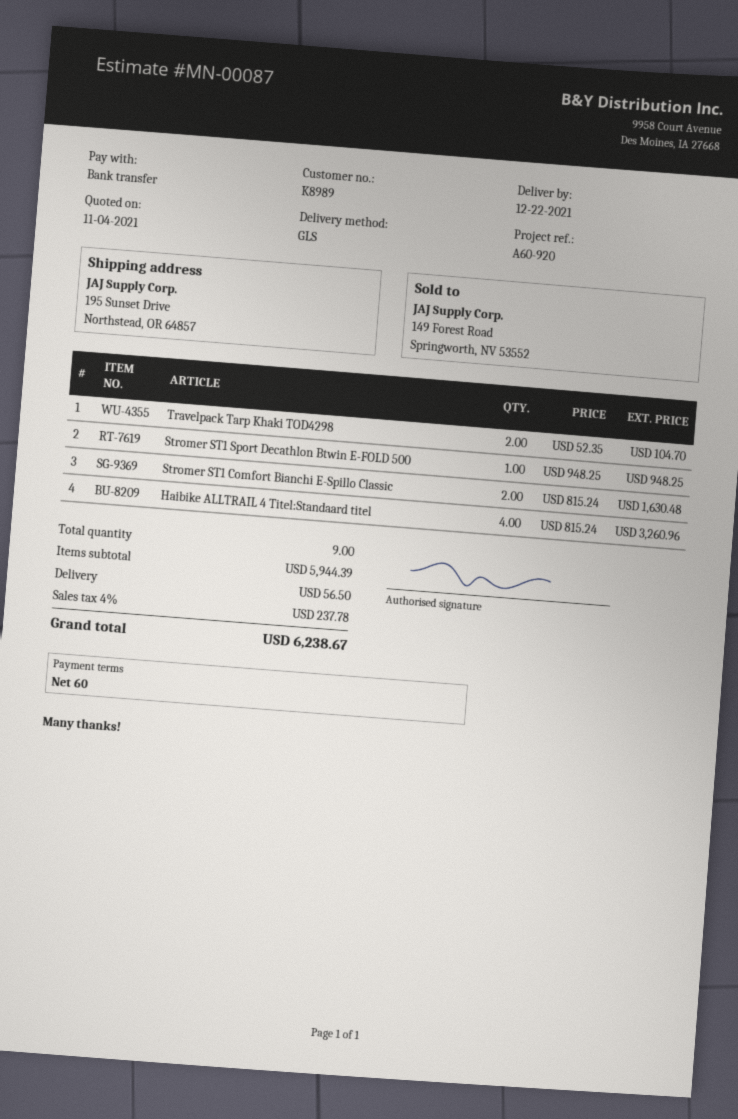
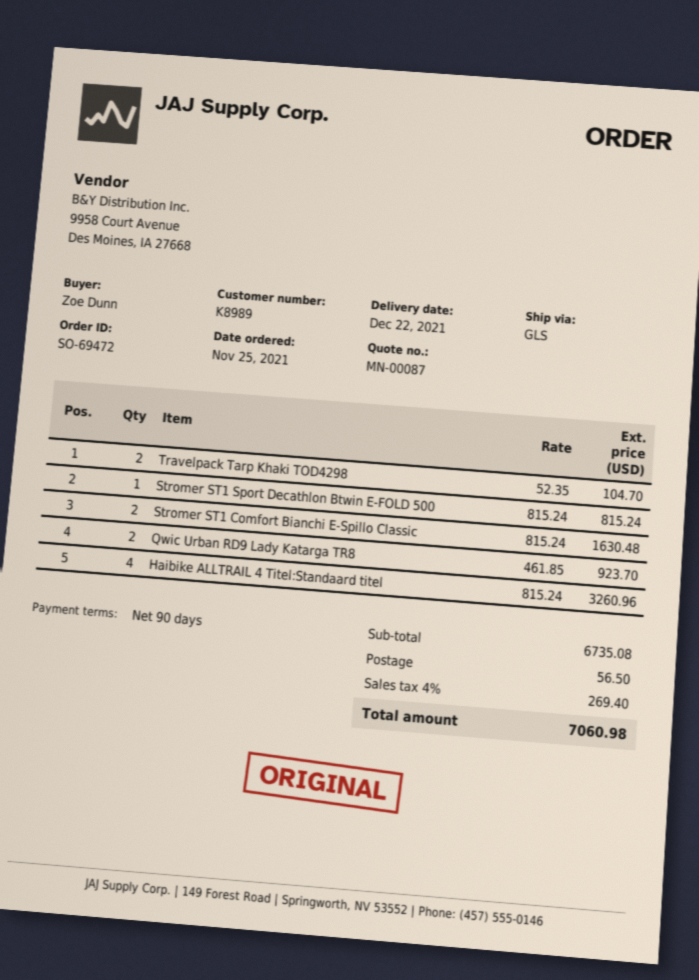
payment terms: 60 days -> 90 days
Stromer ST1 Sport Decathlon Btwin E-FOLD 500: 1 x 948.25 = 948.25 -> 1 x 815.24 = 815.24
Qwic Urban RD9 Lady Katarga TR8: none -> 2 x 461.85 = 923.70
subtotal: 5944.39 -> 6735.08
tax: 4% = 237.78 -> 4% = 269.40
total: 6238.67 -> 7060.98

